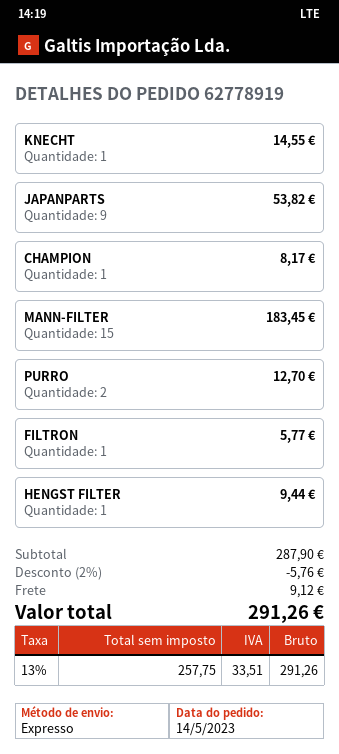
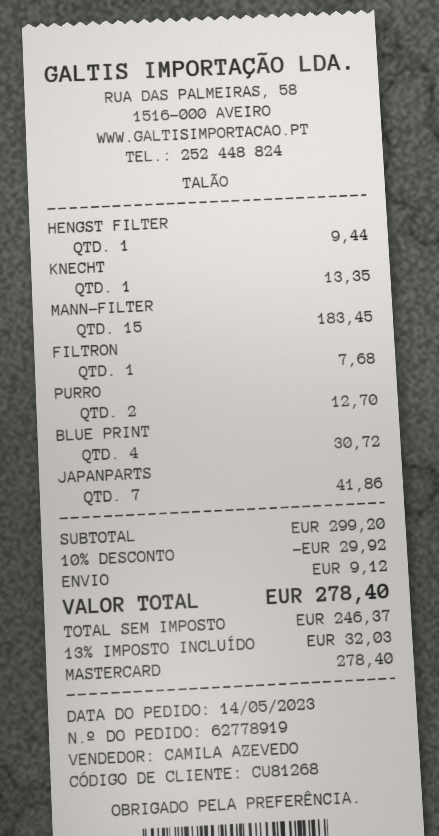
KNECHT: 1 for 14.55 -> 1 for 13.35
JAPANPARTS: 9 for 53.82 -> 7 for 41.86
CHAMPION: 1 for 8.17 -> none
FILTRON: 1 for 5.77 -> 1 for 7.68
BLUE PRINT: none -> 4 for 30.72
subtotal: 287.90 -> 299.20
discount: 2% = 5.76 -> 10% = 29.92
net: 257.75 -> 246.37
tax: 13% = 33.51 -> 13% = 32.03
total: 291.26 -> 278.40

